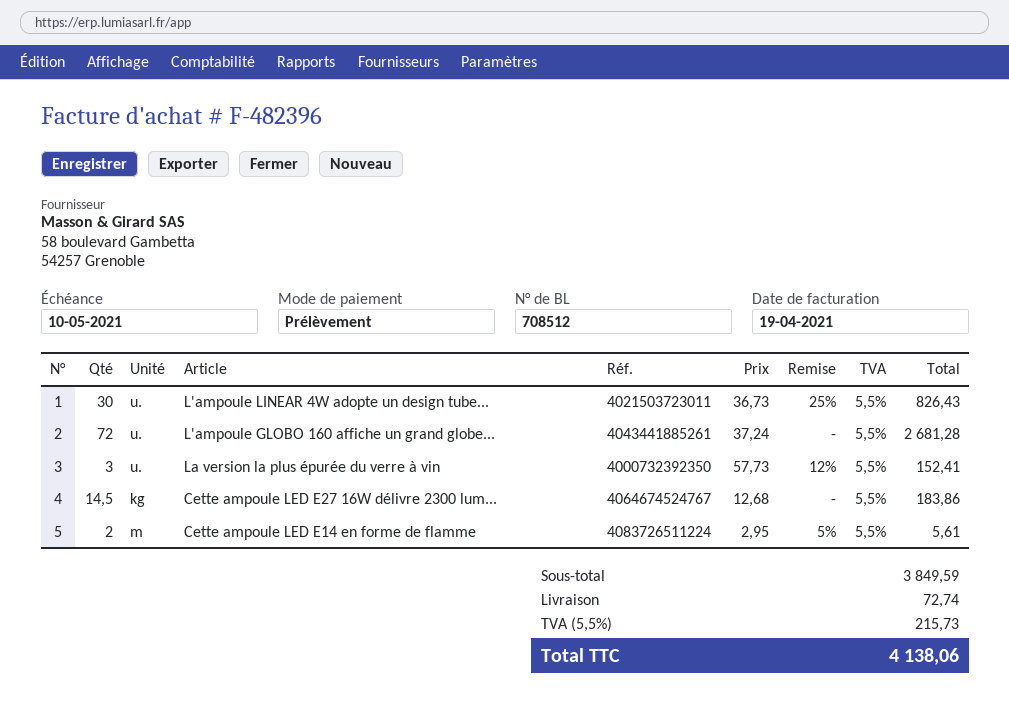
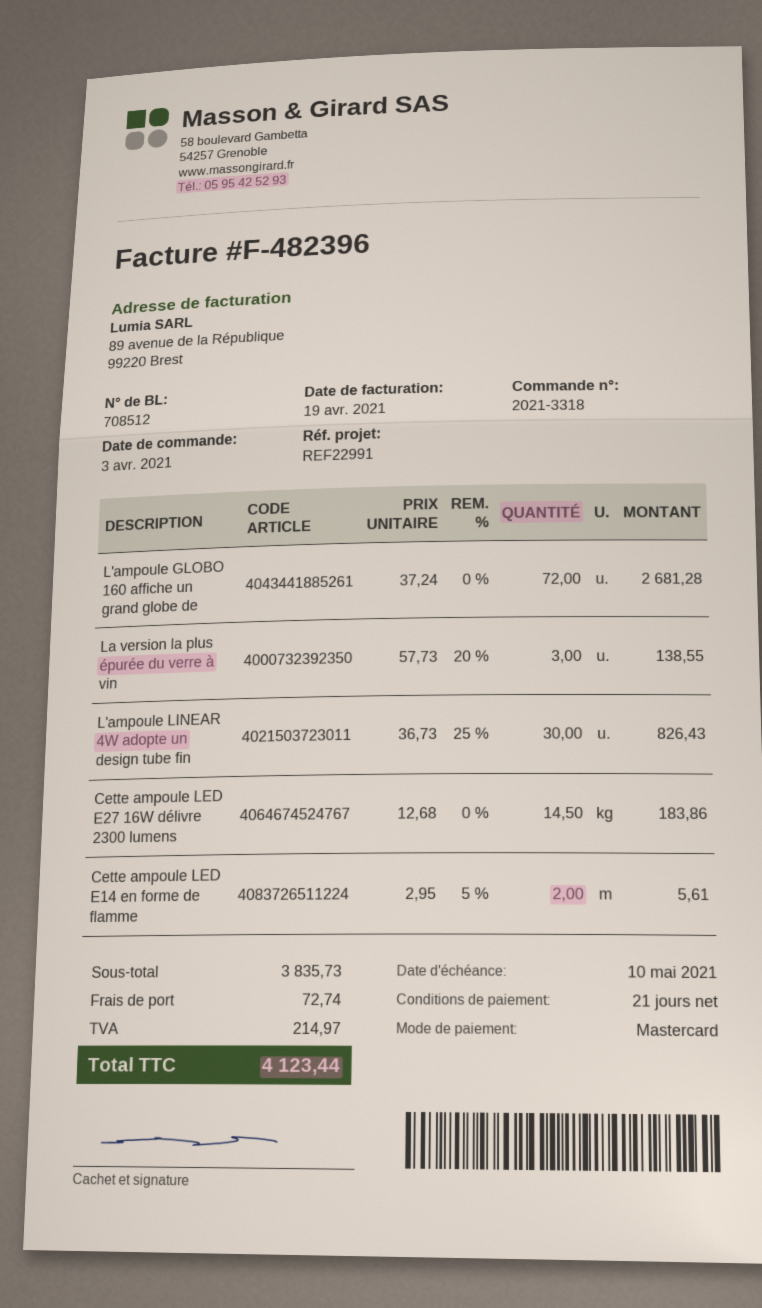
payment method: direct debit -> Mastercard
La version la plus épurée du verre à vin: 3 x 57.73 - 12% = 152.41 -> 3 x 57.73 - 20% = 138.55
subtotal: 3849.59 -> 3835.73
tax: 215.73 -> 214.97
total: 4138.06 -> 4123.44

